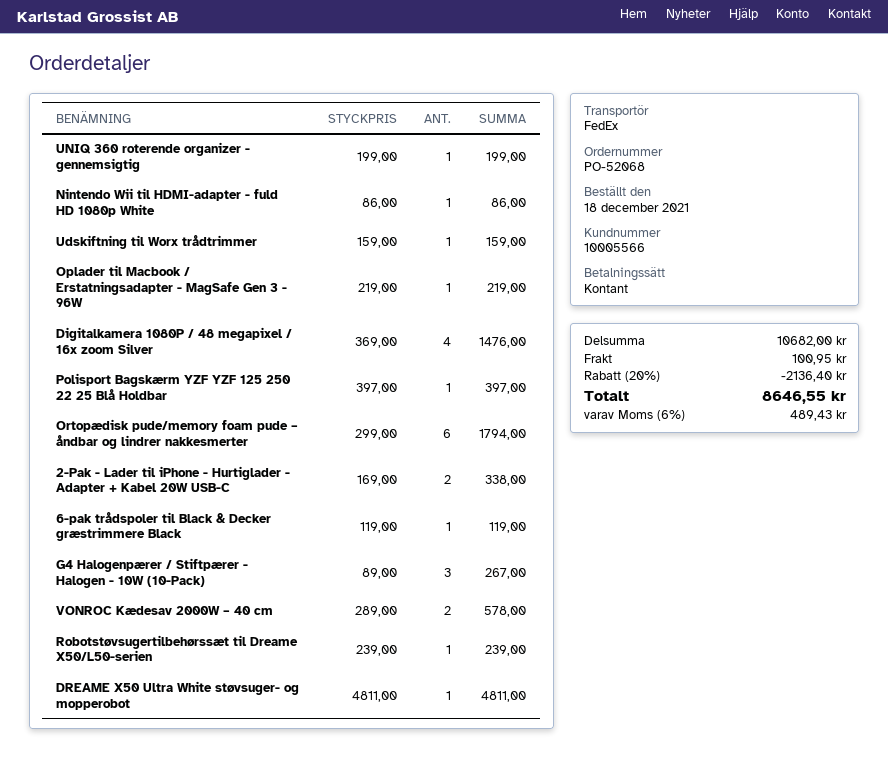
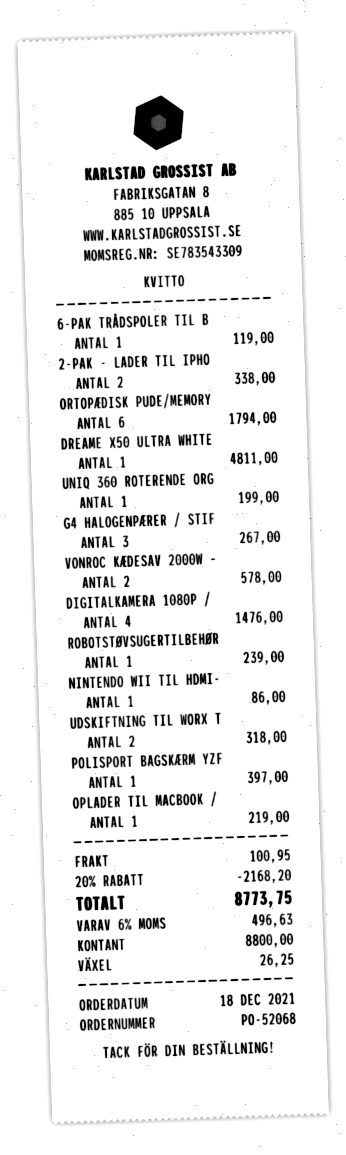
Udskiftning til Worx trådtrimmer: 1 for 159.00 -> 2 for 318.00
discount: 20% = 2136.40 -> 20% = 2168.20
tax: 6% = 489.43 -> 6% = 496.63
total: 8646.55 -> 8773.75

